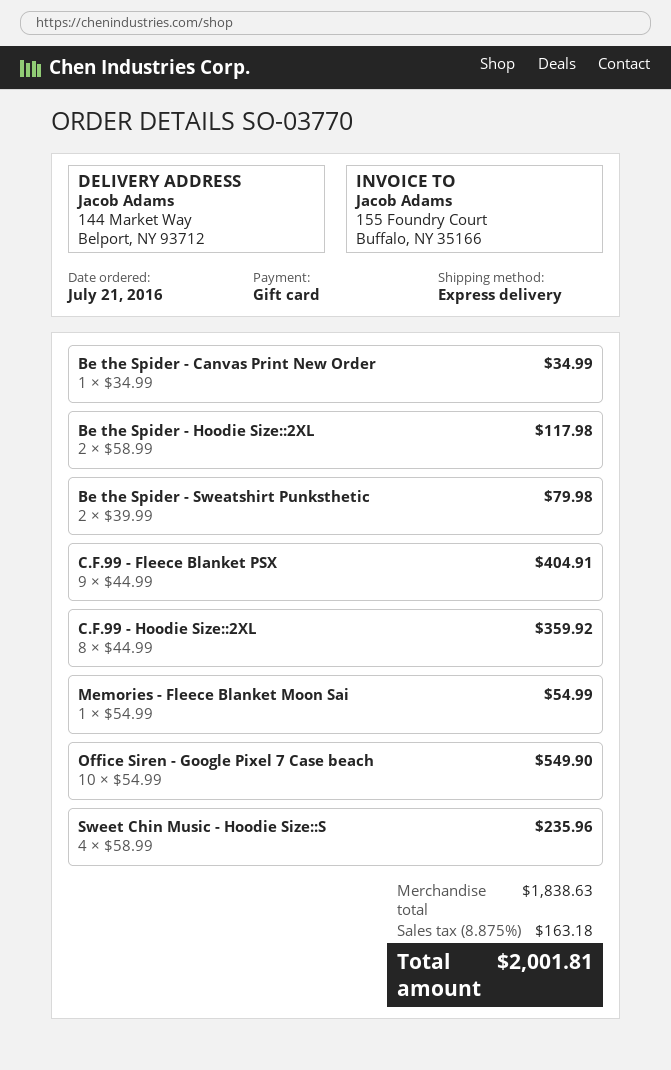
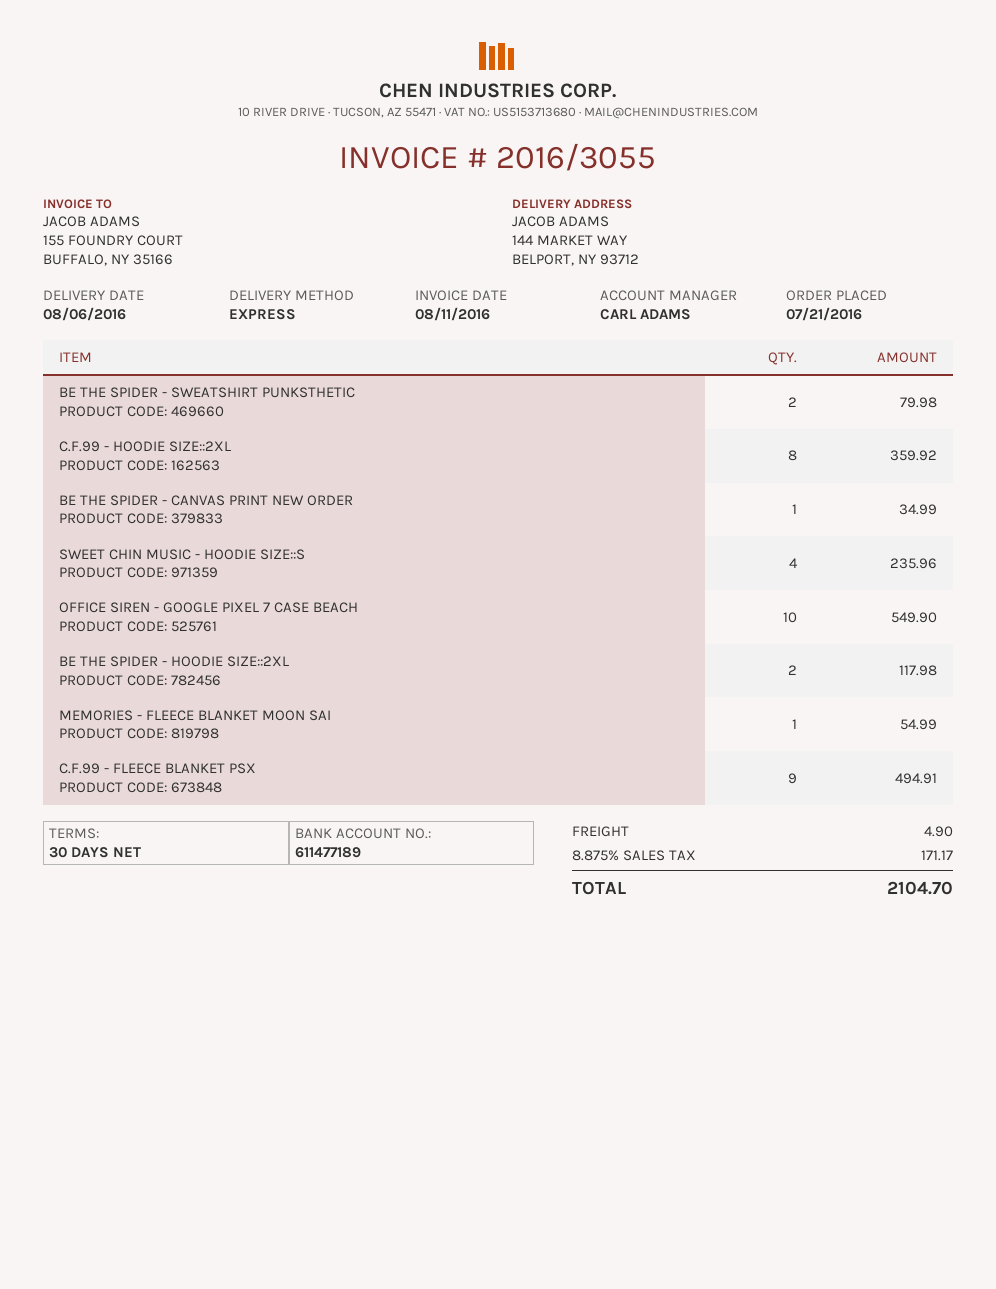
C.F.99 - Fleece Blanket PSX: 9 for 404.91 -> 9 for 494.91
shipping: none -> 4.90
tax: 8.875% = 163.18 -> 8.875% = 171.17
total: 2001.81 -> 2104.70

